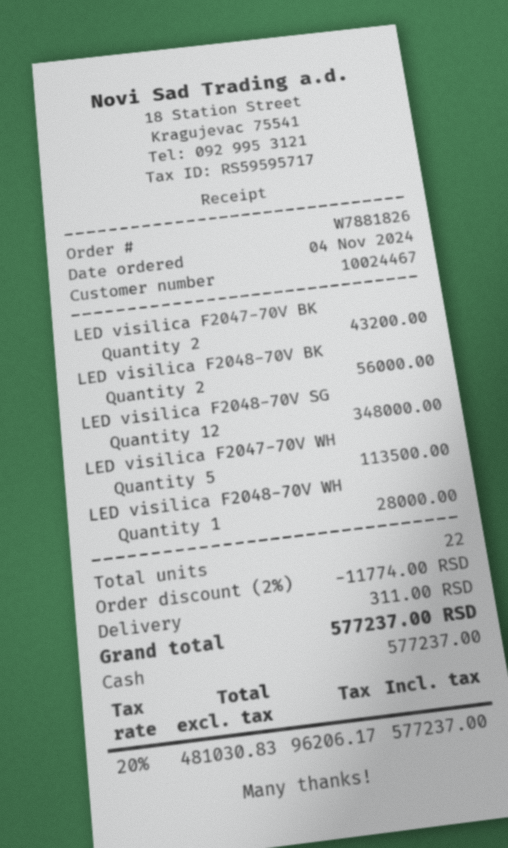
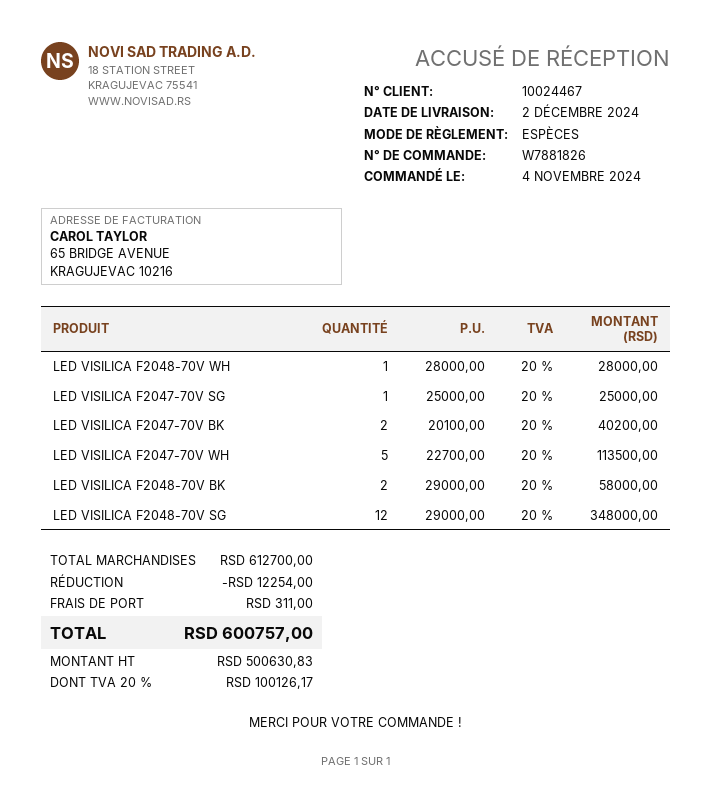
LED visilica F2047-70V BK: 2 for 43200.00 -> 2 for 40200.00
LED visilica F2048-70V BK: 2 for 56000.00 -> 2 for 58000.00
LED VISILICA F2047-70V SG: none -> 1 for 25000.00
discount: 11774.00 -> 12254.00
net: 481030.83 -> 500630.83
tax: 20% = 96206.17 -> 20% = 100126.17
total: 577237.00 -> 600757.00

